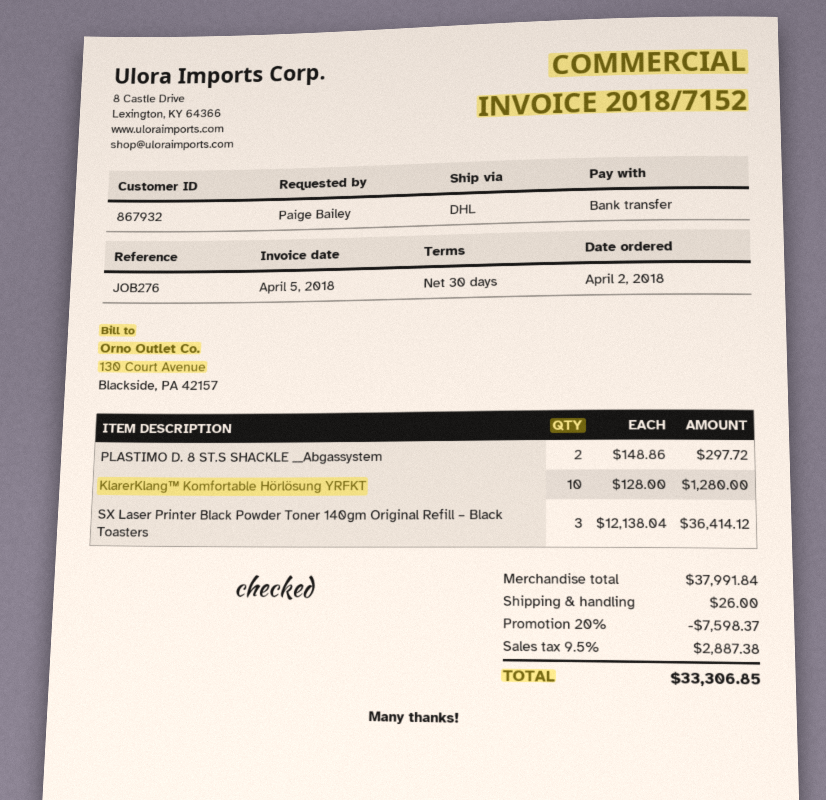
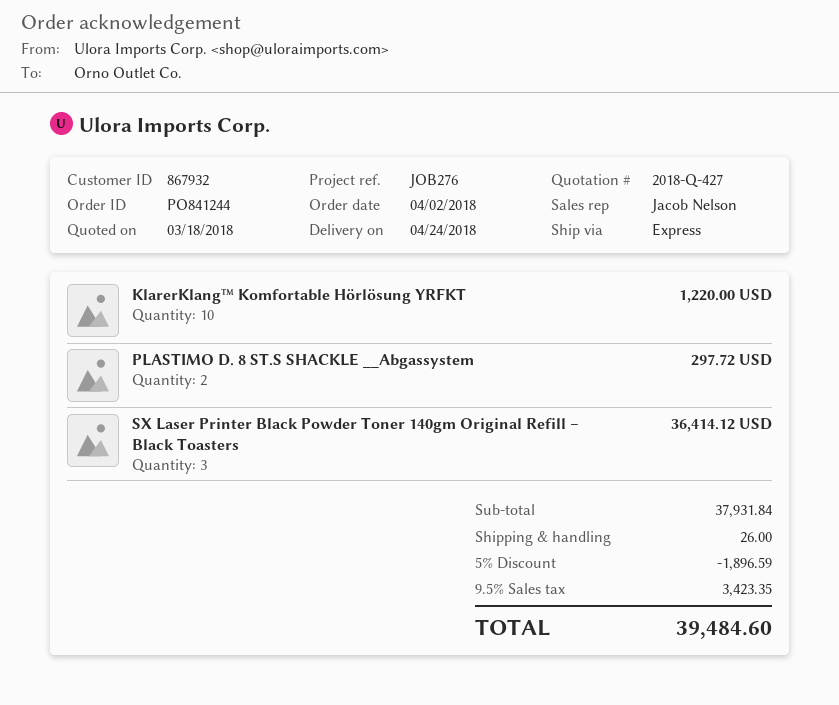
shipping method: DHL -> express
KlarerKlang™ Komfortable Hörlösung YRFKT: 10 for 1280.00 -> 10 for 1220.00
subtotal: 37991.84 -> 37931.84
discount: 20% = 7598.37 -> 5% = 1896.59
tax: 9.5% = 2887.38 -> 9.5% = 3423.35
total: 33306.85 -> 39484.60

